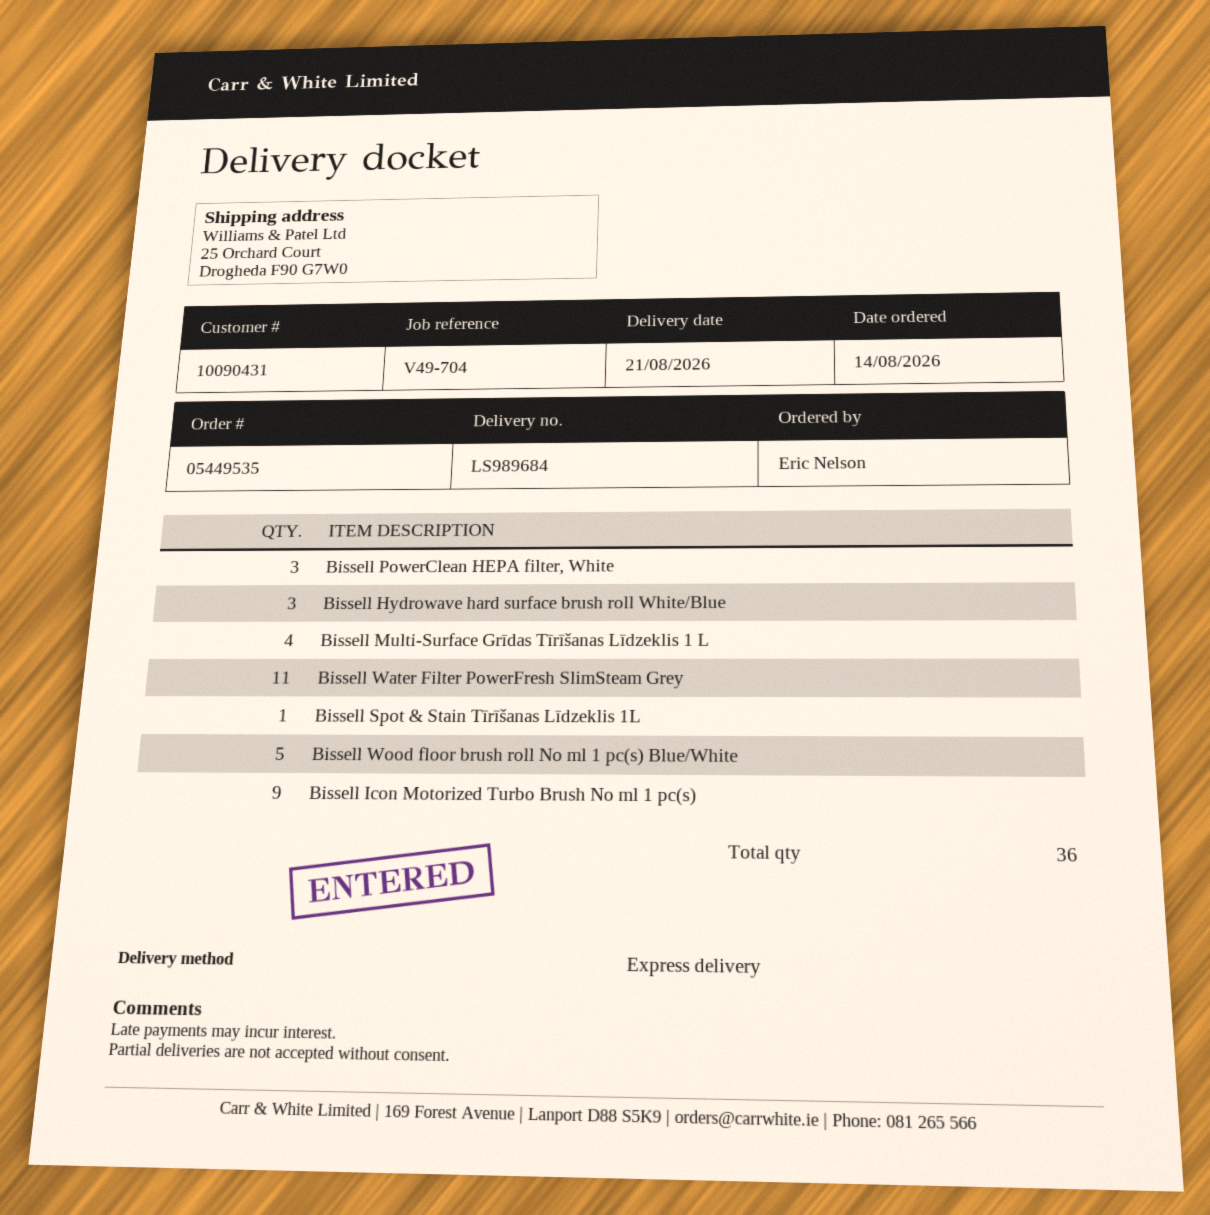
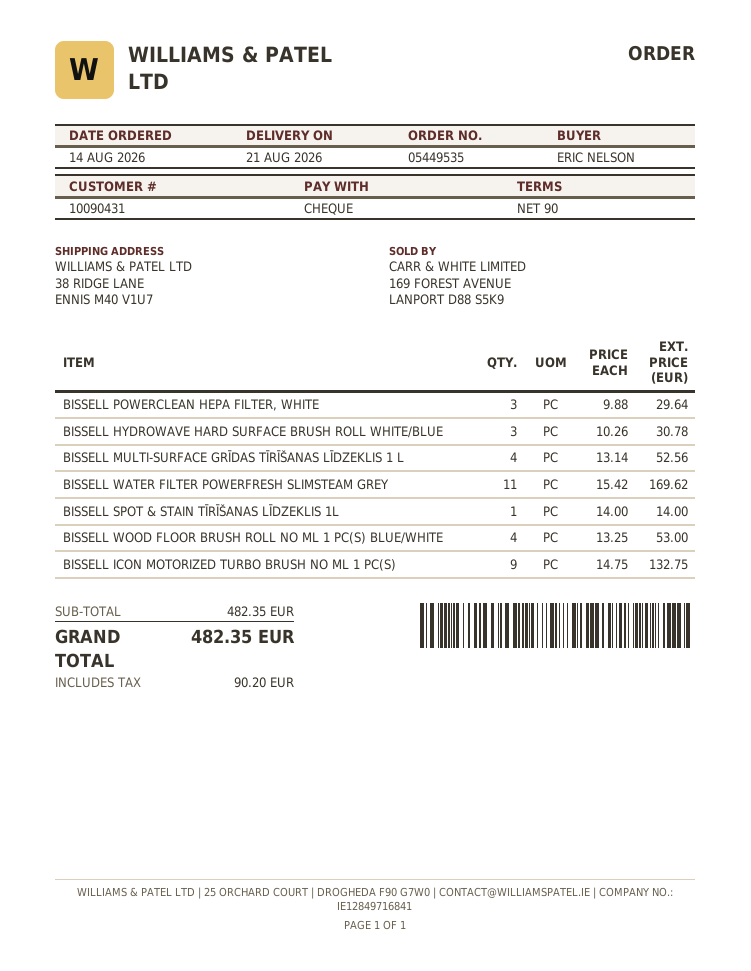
ship to: 25 Orchard Court, Drogheda F90 G7W0 -> 38 RIDGE LANE, ENNIS M40 V1U7
Bissell Wood floor brush roll No ml 1 pc(s) Blue/White: 5 -> 4

